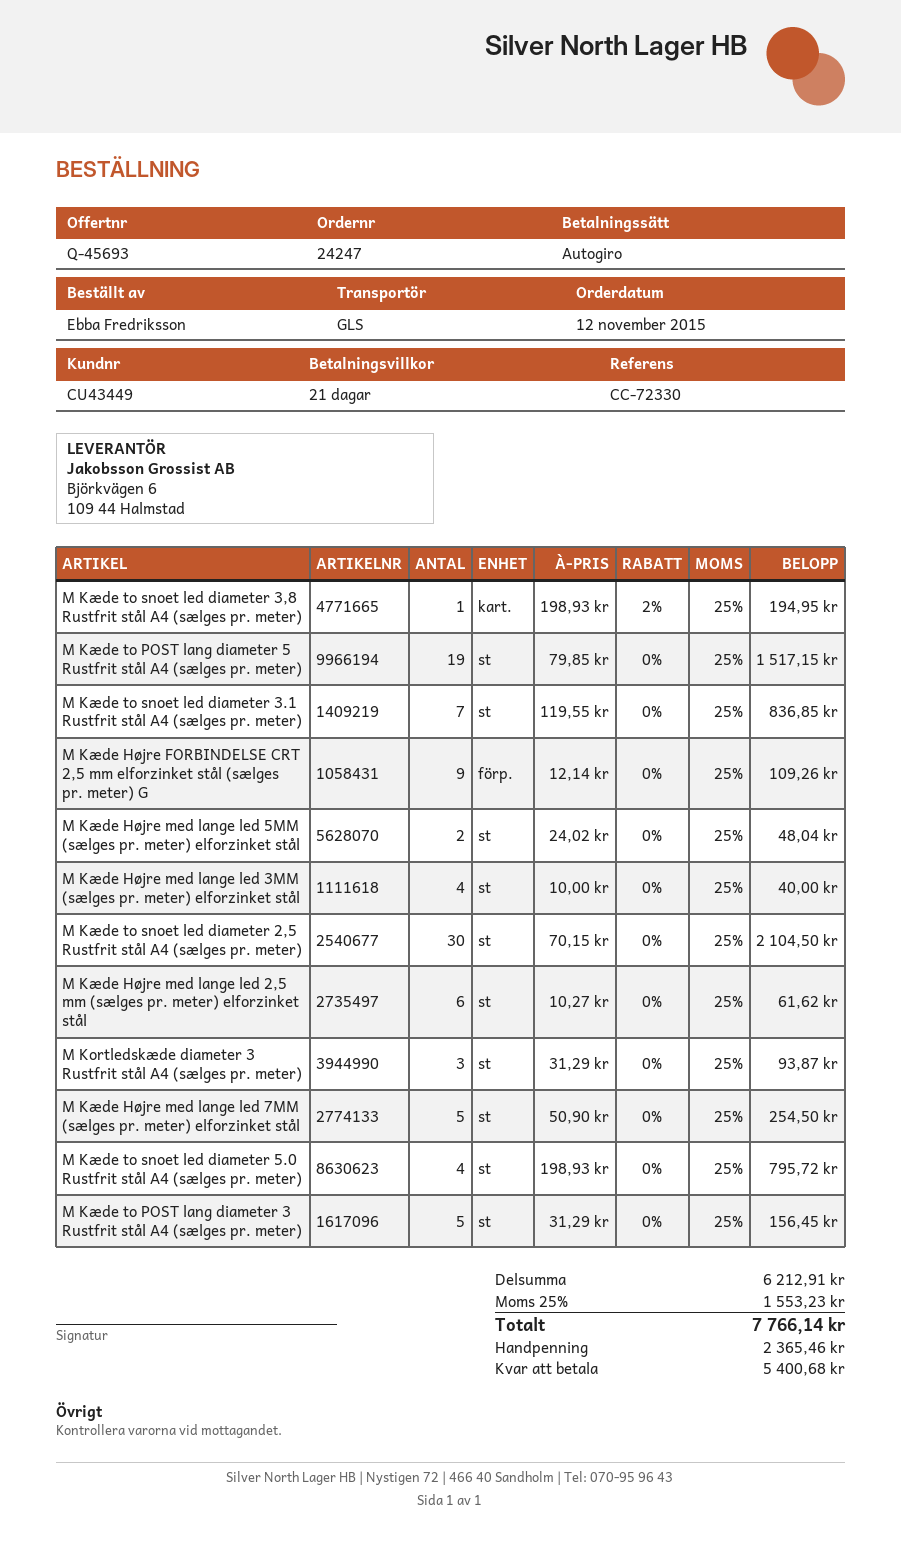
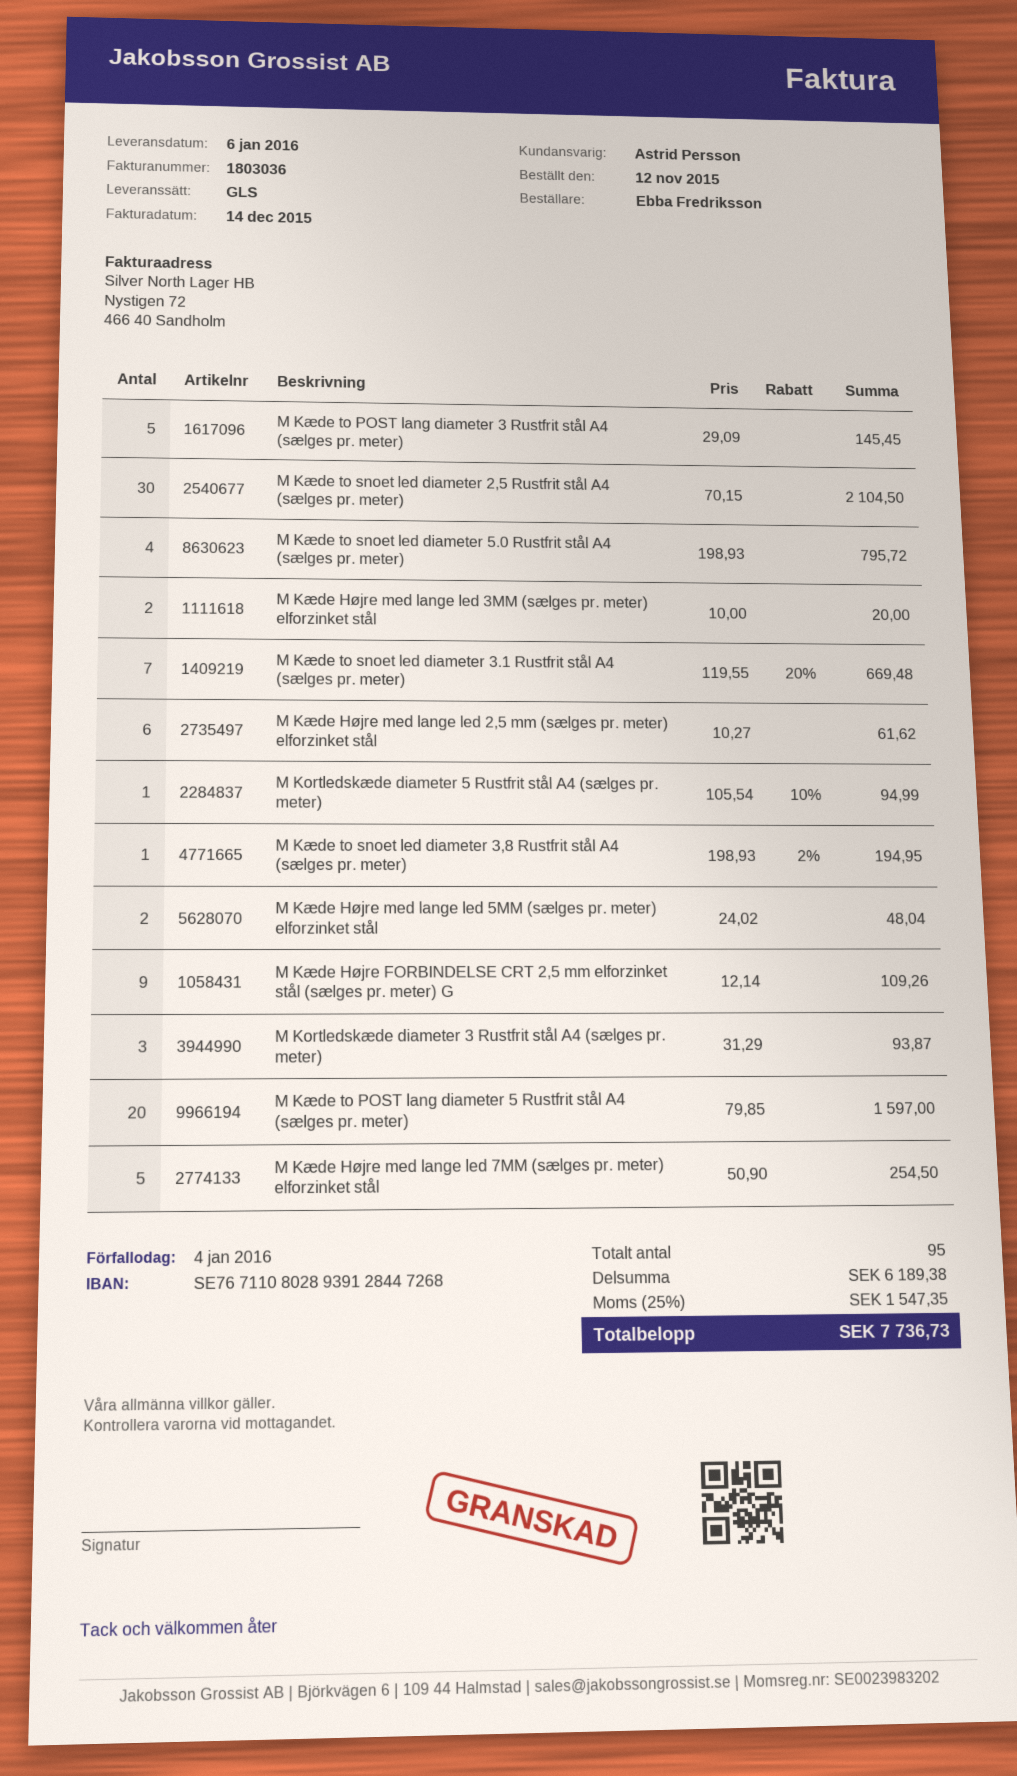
M Kæde to POST lang diameter 5 Rustfrit stål A4 (sælges pr. meter): 19 x 79.85 = 1517.15 -> 20 x 79.85 = 1597.00
M Kæde to snoet led diameter 3.1 Rustfrit stål A4 (sælges pr. meter): 7 x 119.55 = 836.85 -> 7 x 119.55 - 20% = 669.48
M Kæde Højre med lange led 3MM (sælges pr. meter) elforzinket stål: 4 x 10.00 = 40.00 -> 2 x 10.00 = 20.00
M Kæde to POST lang diameter 3 Rustfrit stål A4 (sælges pr. meter): 5 x 31.29 = 156.45 -> 5 x 29.09 = 145.45
M Kortledskæde diameter 5 Rustfrit stål A4 (sælges pr. meter): none -> 1 x 105.54 - 10% = 94.99
subtotal: 6212.91 -> 6189.38
tax: 25% = 1553.23 -> 25% = 1547.35
total: 7766.14 -> 7736.73

